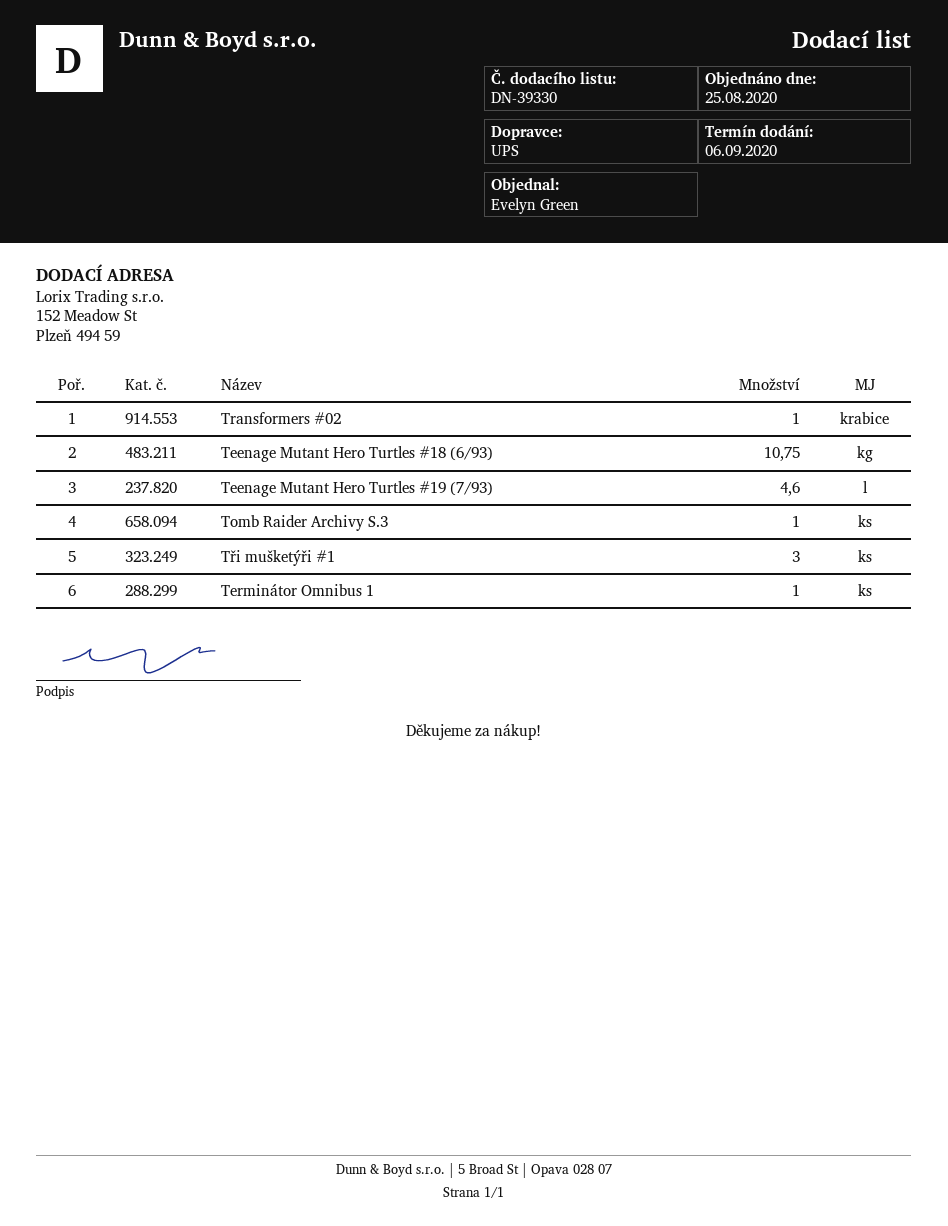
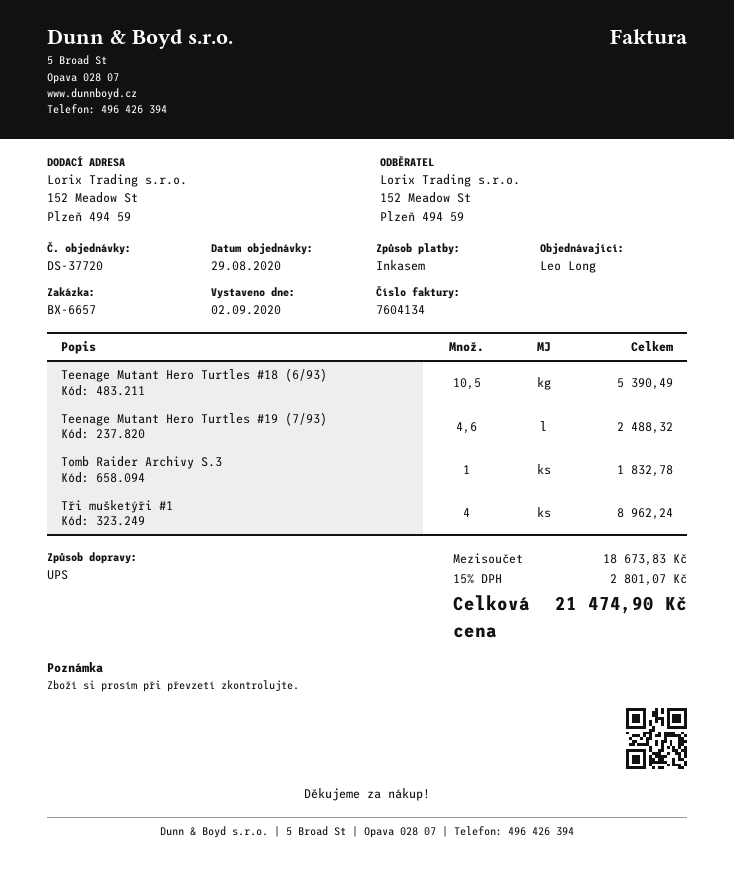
order date: 2020-08-25 -> 2020-08-29
ordered by: Evelyn Green -> Leo Long
Transformers #02: 1 -> none
Teenage Mutant Hero Turtles #18 (6/93): 10.75 -> 10.5
Tři mušketýři #1: 3 -> 4
Terminátor Omnibus 1: 1 -> none

